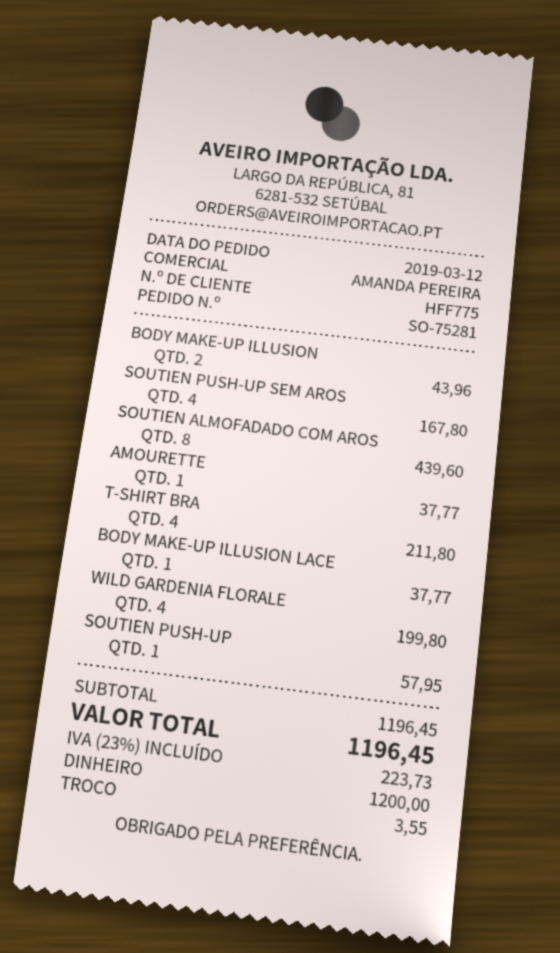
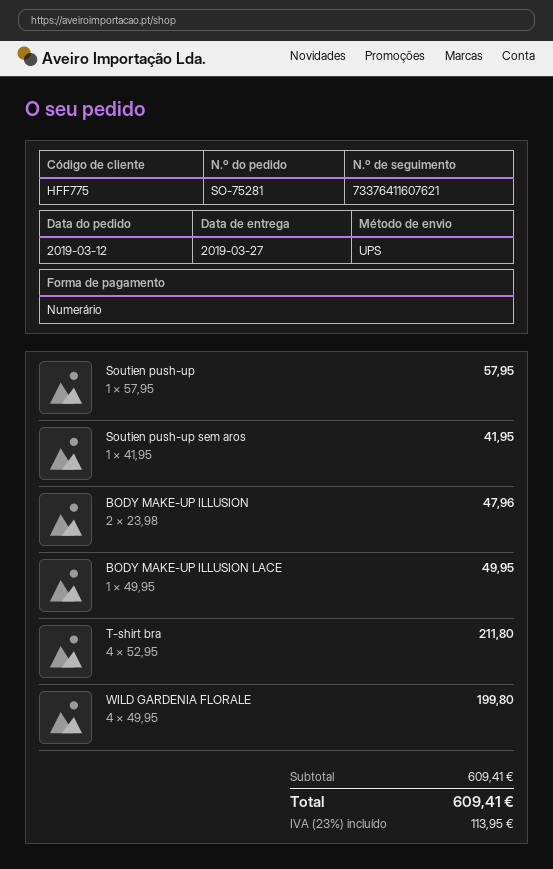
BODY MAKE-UP ILLUSION: 2 for 43.96 -> 2 for 47.96
SOUTIEN PUSH-UP SEM AROS: 4 for 167.80 -> 1 for 41.95
SOUTIEN ALMOFADADO COM AROS: 8 for 439.60 -> none
AMOURETTE: 1 for 37.77 -> none
BODY MAKE-UP ILLUSION LACE: 1 for 37.77 -> 1 for 49.95
subtotal: 1196.45 -> 609.41
tax: 23% = 223.73 -> 23% = 113.95
total: 1196.45 -> 609.41

